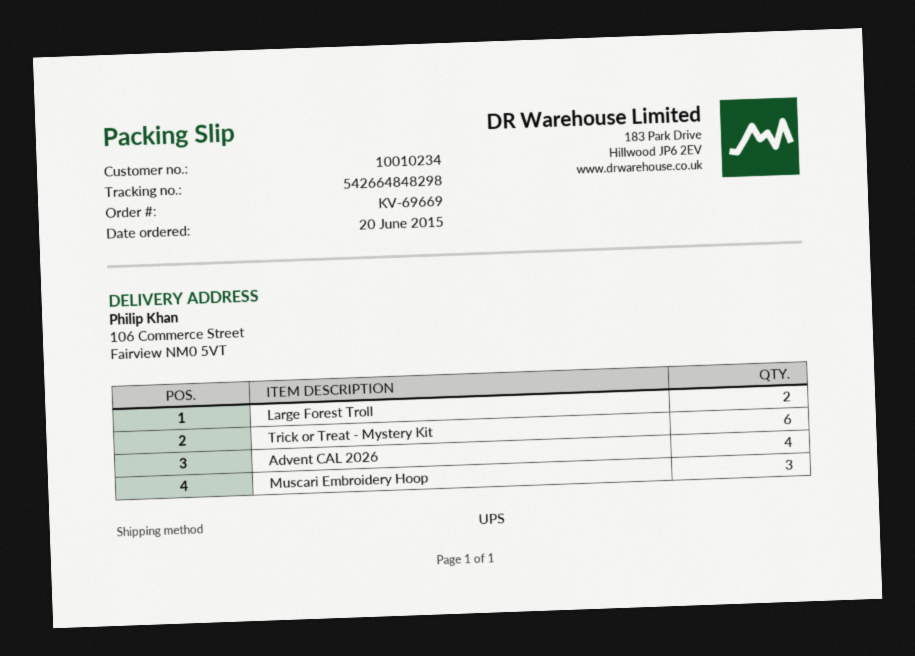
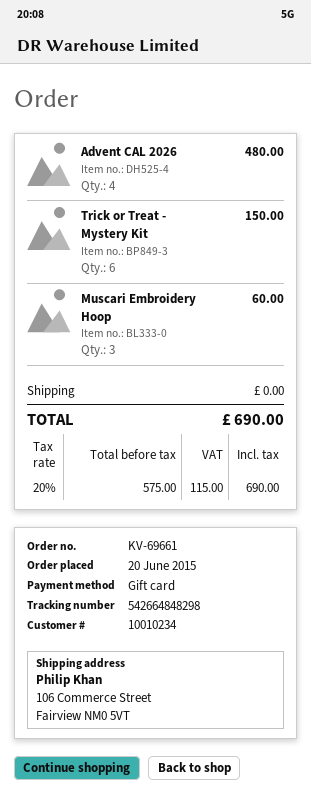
order number: KV-69669 -> KV-69661
Large Forest Troll: 2 -> none

